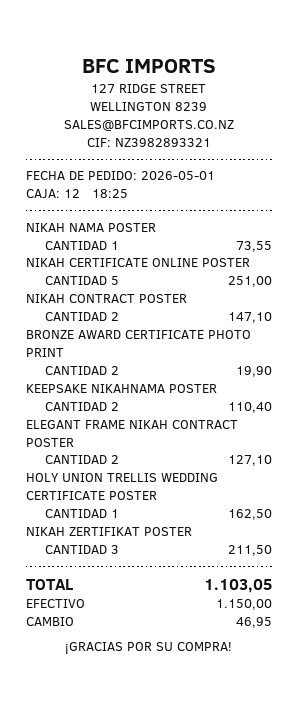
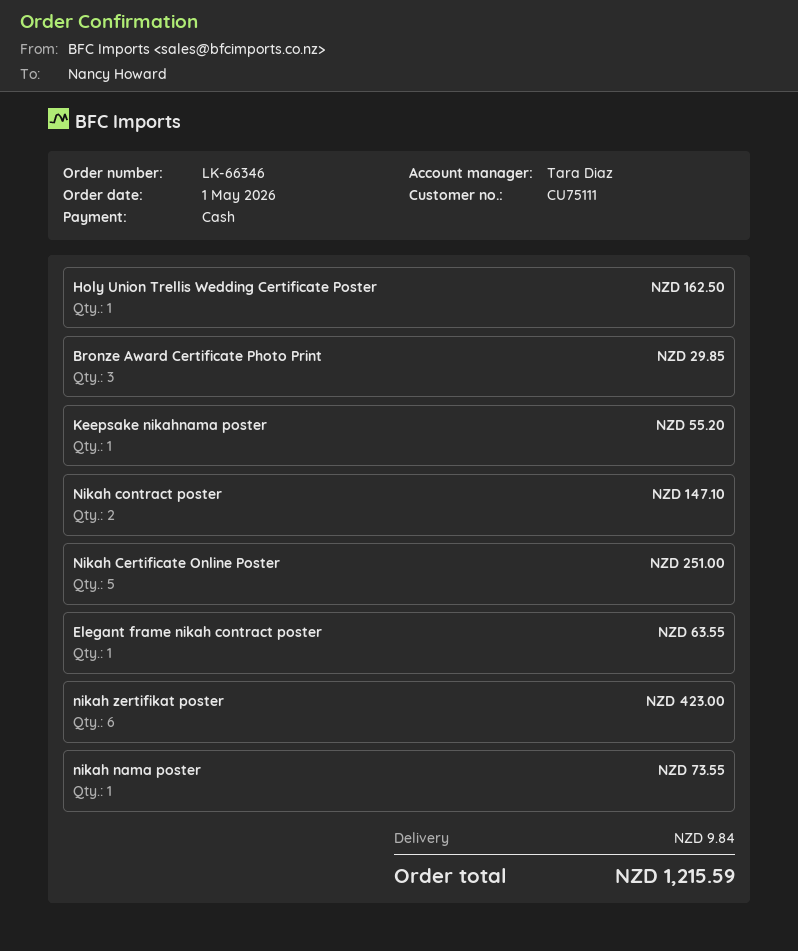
BRONZE AWARD CERTIFICATE PHOTO PRINT: 2 for 19.90 -> 3 for 29.85
KEEPSAKE NIKAHNAMA POSTER: 2 for 110.40 -> 1 for 55.20
ELEGANT FRAME NIKAH CONTRACT POSTER: 2 for 127.10 -> 1 for 63.55
NIKAH ZERTIFIKAT POSTER: 3 for 211.50 -> 6 for 423.00
shipping: none -> 9.84
total: 1103.05 -> 1215.59

